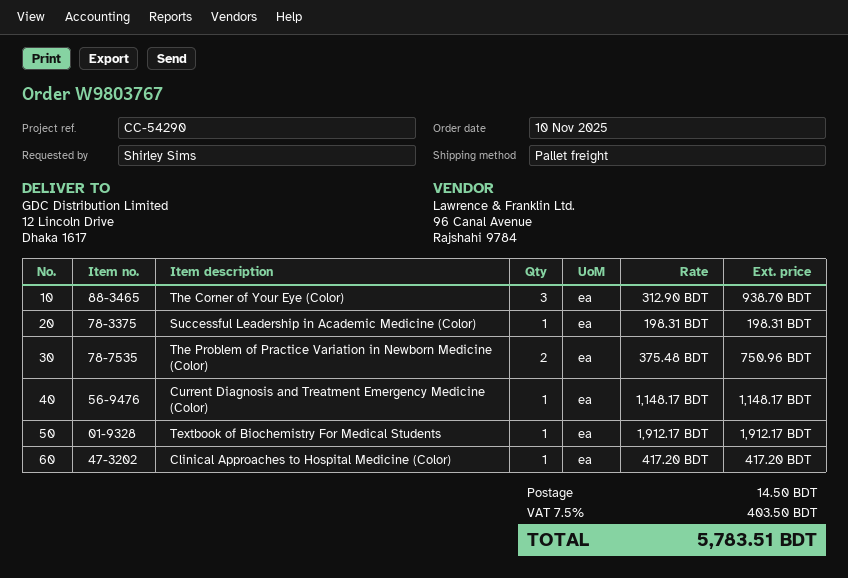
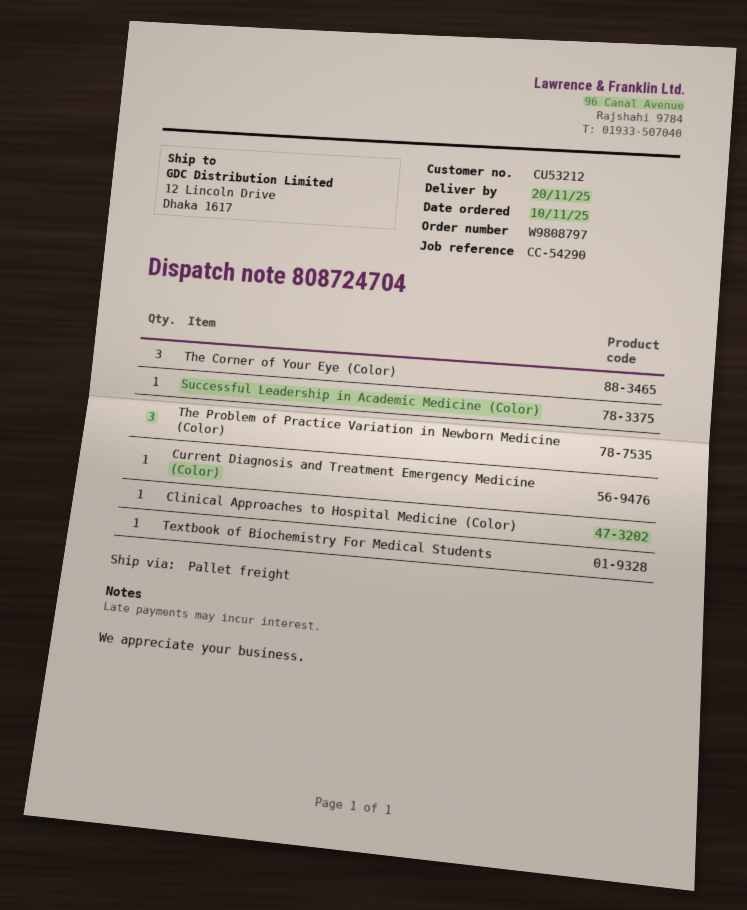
order number: W9803767 -> W9808797
The Problem of Practice Variation in Newborn Medicine (Color): 2 -> 3

